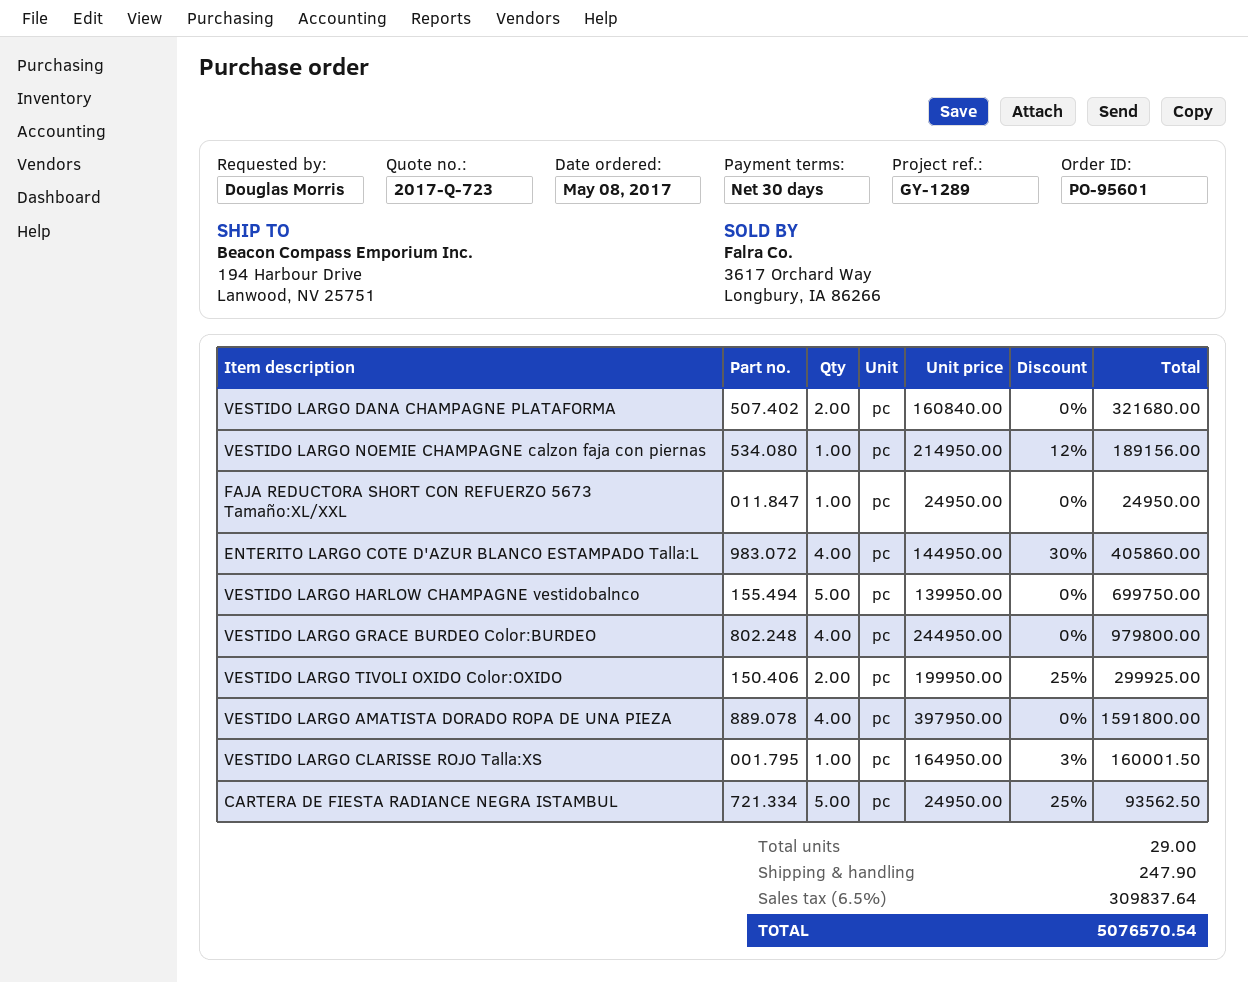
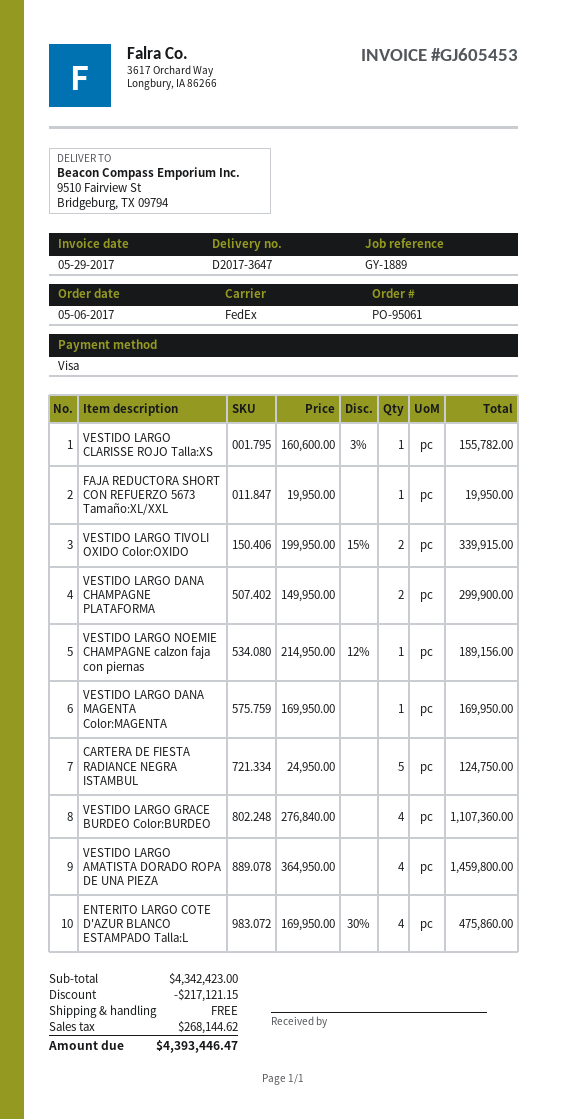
order number: PO-95601 -> PO-95061
order date: 2017-05-08 -> 2017-05-06
reference: GY-1289 -> GY-1889
ship to: 194 Harbour Drive, Lanwood, NV 25751 -> 9510 Fairview St, Bridgeburg, TX 09794
VESTIDO LARGO DANA CHAMPAGNE PLATAFORMA: 2 x 160840.00 = 321680.00 -> 2 x 149950.00 = 299900.00
FAJA REDUCTORA SHORT CON REFUERZO 5673 Tamaño:XL/XXL: 1 x 24950.00 = 24950.00 -> 1 x 19950.00 = 19950.00
ENTERITO LARGO COTE D'AZUR BLANCO ESTAMPADO Talla:L: 4 x 144950.00 - 30% = 405860.00 -> 4 x 169950.00 - 30% = 475860.00
VESTIDO LARGO HARLOW CHAMPAGNE vestidobalnco: 5 x 139950.00 = 699750.00 -> none
VESTIDO LARGO GRACE BURDEO Color:BURDEO: 4 x 244950.00 = 979800.00 -> 4 x 276840.00 = 1107360.00
VESTIDO LARGO TIVOLI OXIDO Color:OXIDO: 2 x 199950.00 - 25% = 299925.00 -> 2 x 199950.00 - 15% = 339915.00
VESTIDO LARGO AMATISTA DORADO ROPA DE UNA PIEZA: 4 x 397950.00 = 1591800.00 -> 4 x 364950.00 = 1459800.00
VESTIDO LARGO CLARISSE ROJO Talla:XS: 1 x 164950.00 - 3% = 160001.50 -> 1 x 160600.00 - 3% = 155782.00
CARTERA DE FIESTA RADIANCE NEGRA ISTAMBUL: 5 x 24950.00 - 25% = 93562.50 -> 5 x 24950.00 = 124750.00
VESTIDO LARGO DANA MAGENTA Color:MAGENTA: none -> 1 x 169950.00 = 169950.00
discount: none -> 217121.15
shipping: 247.90 -> 0.00
tax: 309837.64 -> 268144.62
total: 5076570.54 -> 4393446.47

